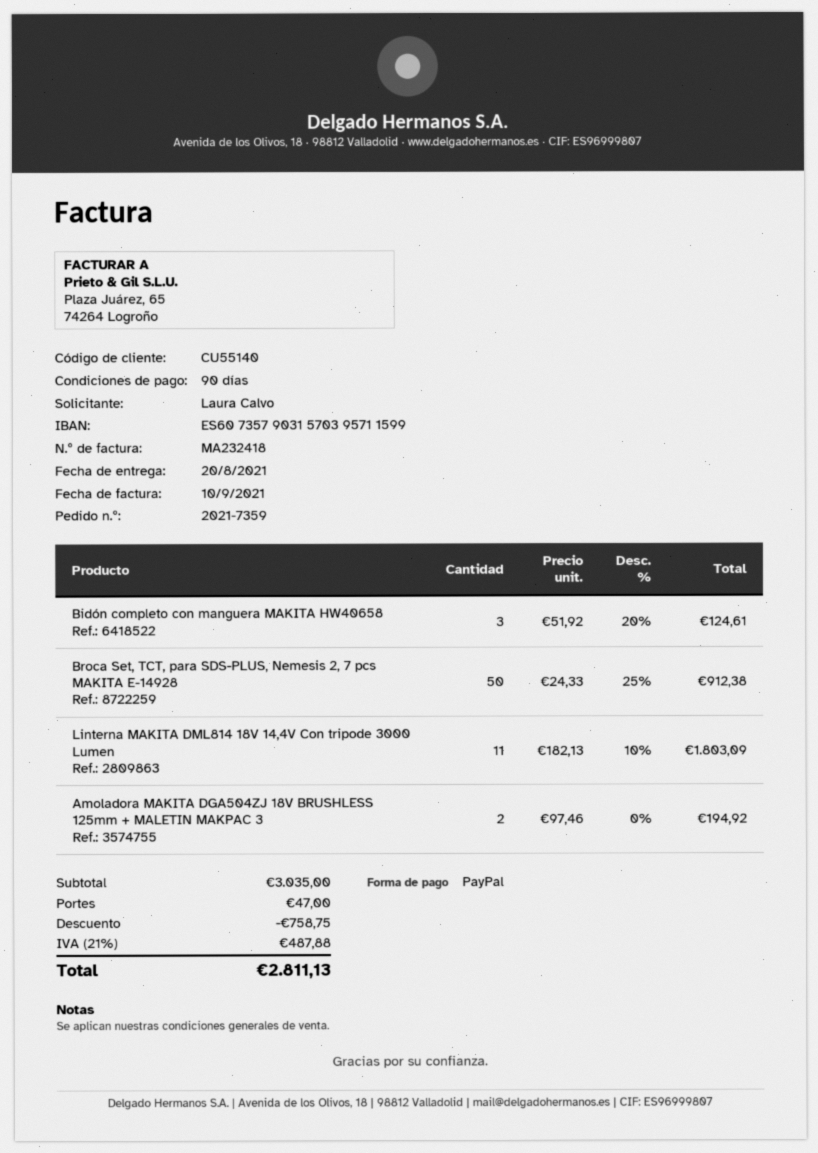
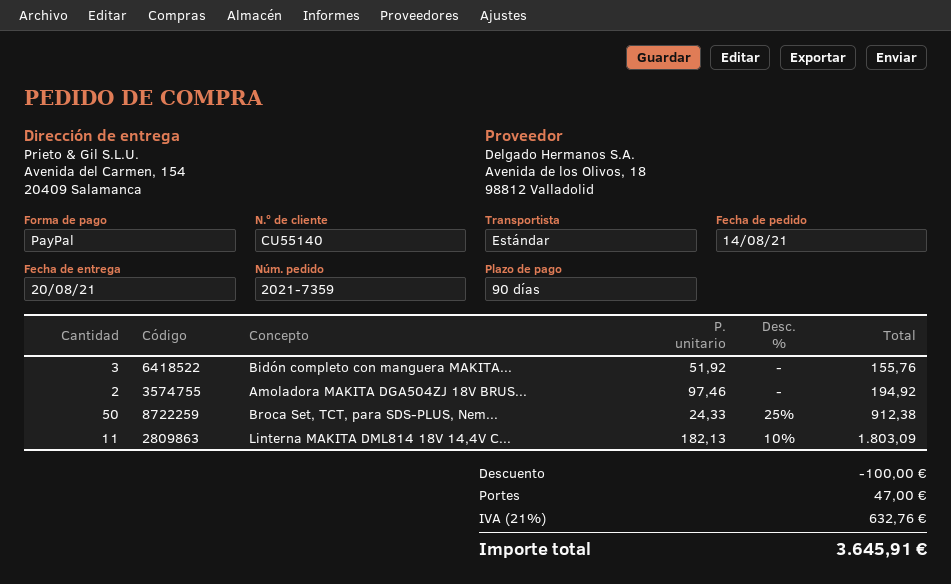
Bidón completo con manguera MAKITA HW40658: 3 x 51.92 - 20% = 124.61 -> 3 x 51.92 = 155.76
discount: 758.75 -> 100.00
tax: 21% = 487.88 -> 21% = 632.76
total: 2811.13 -> 3645.91

